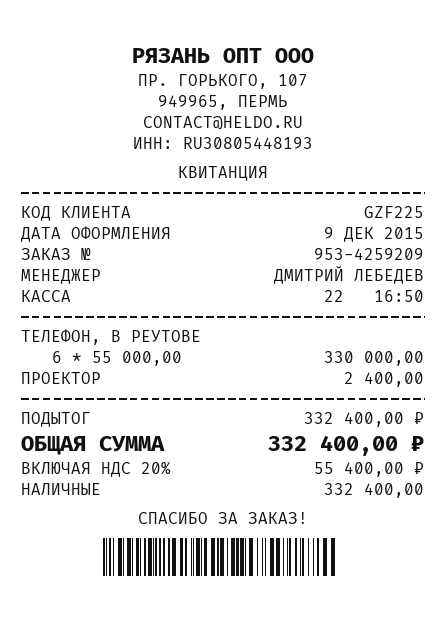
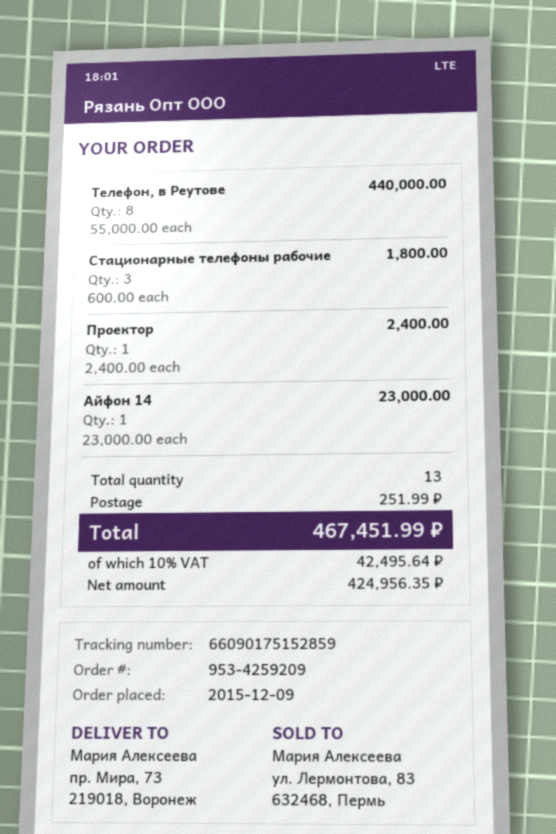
ТЕЛЕФОН, В РЕУТОВЕ: 6 x 55000.00 = 330000.00 -> 8 x 55000.00 = 440000.00
Стационарные телефоны рабочие: none -> 3 x 600.00 = 1800.00
Айфон 14: none -> 1 x 23000.00 = 23000.00
shipping: none -> 251.99
tax: 20% = 55400.00 -> 10% = 42495.64
total: 332400.00 -> 467451.99

